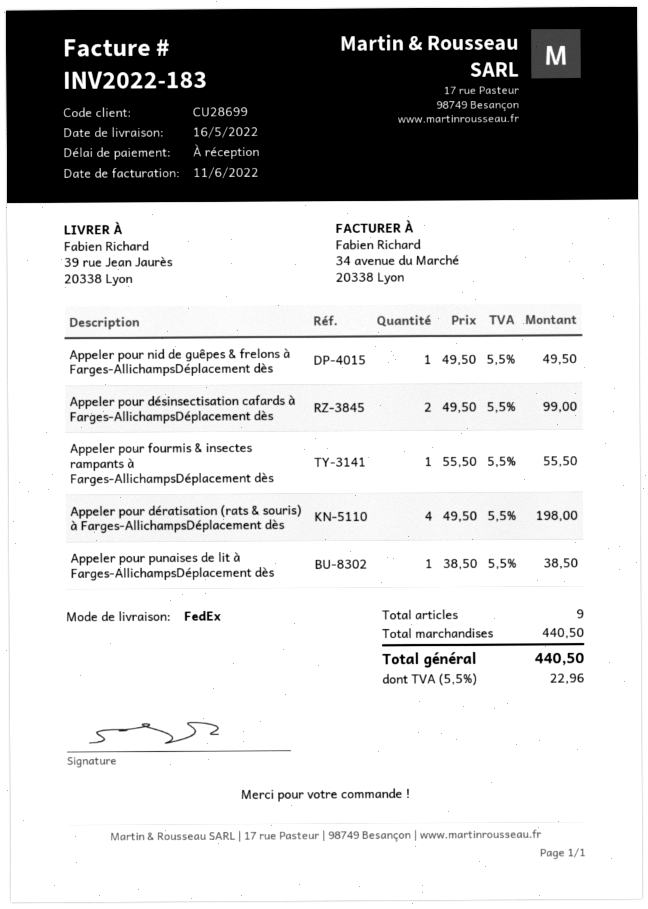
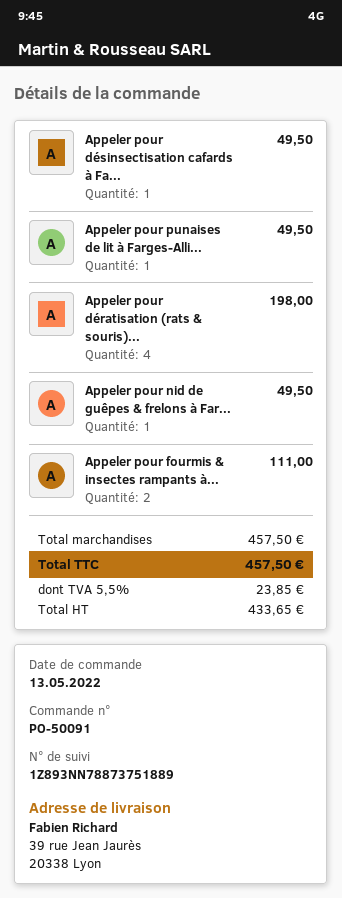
Appeler pour désinsectisation cafards à Farges-AllichampsDéplacement dès: 2 for 99.00 -> 1 for 49.50
Appeler pour fourmis & insectes rampants à Farges-AllichampsDéplacement dès: 1 for 55.50 -> 2 for 111.00
Appeler pour punaises de lit à Farges-AllichampsDéplacement dès: 1 for 38.50 -> 1 for 49.50
subtotal: 440.50 -> 457.50
tax: 5.5% = 22.96 -> 5.5% = 23.85
total: 440.50 -> 457.50

